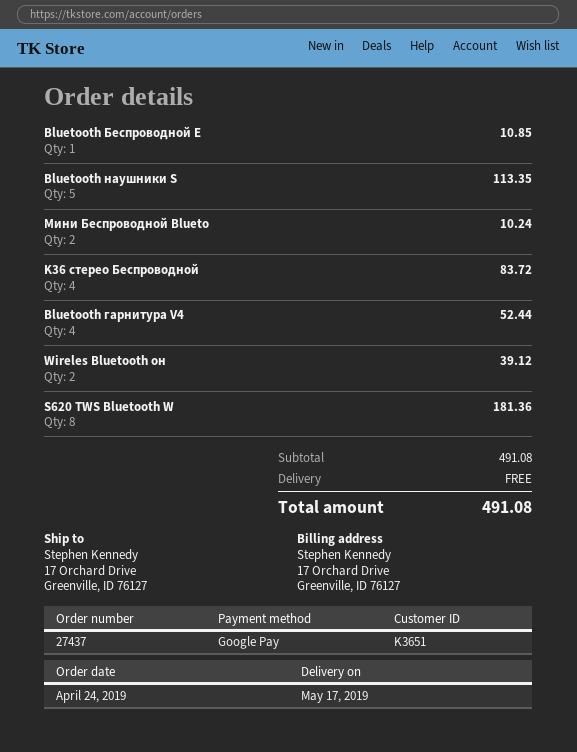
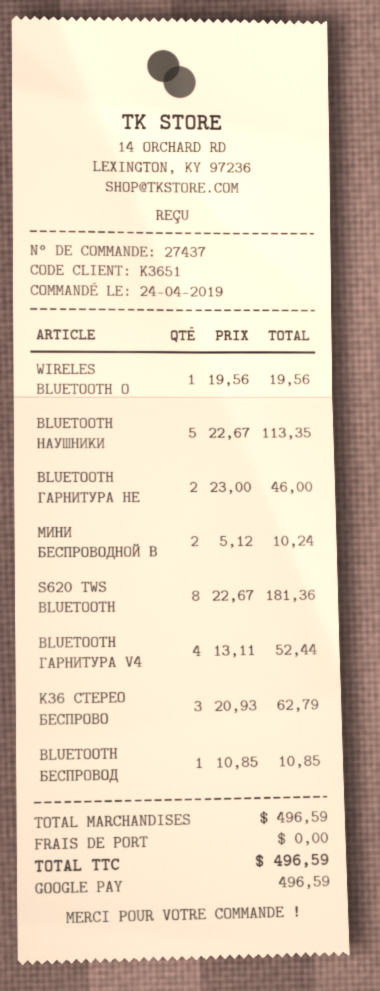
K36 стерео Беспроводной: 4 for 83.72 -> 3 for 62.79
Wireles Bluetooth он: 2 for 39.12 -> 1 for 19.56
BLUETOOTH ГАРНИТУРА НЕ: none -> 2 for 46.00
subtotal: 491.08 -> 496.59
total: 491.08 -> 496.59

